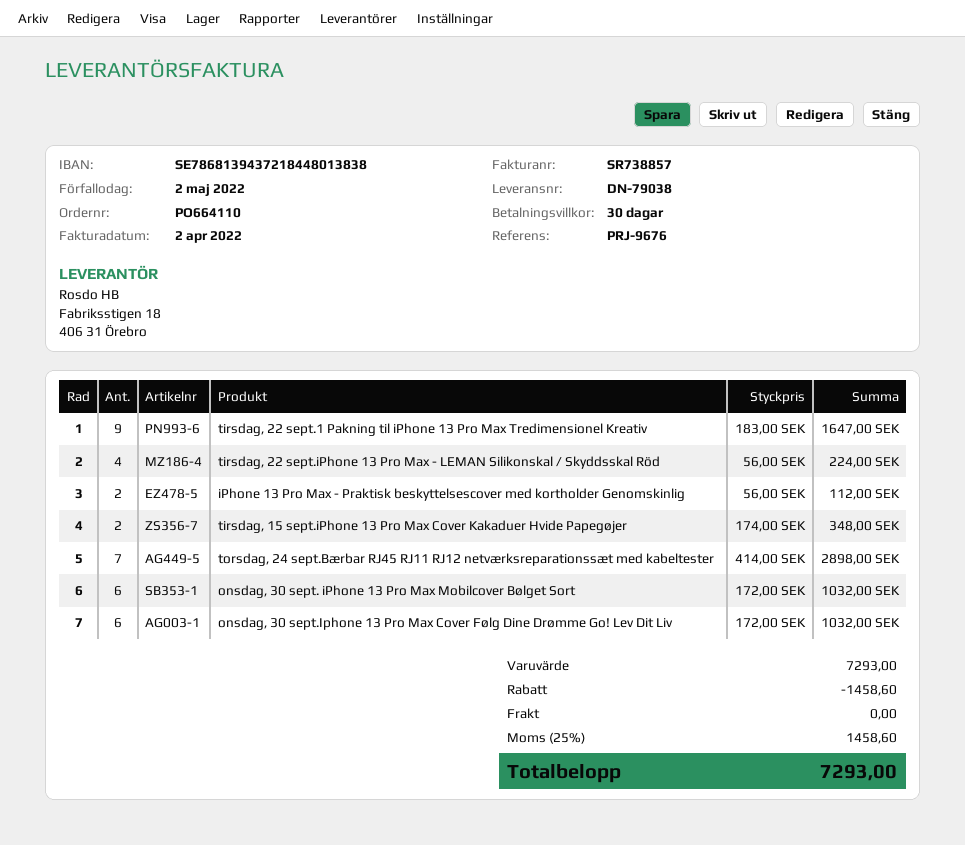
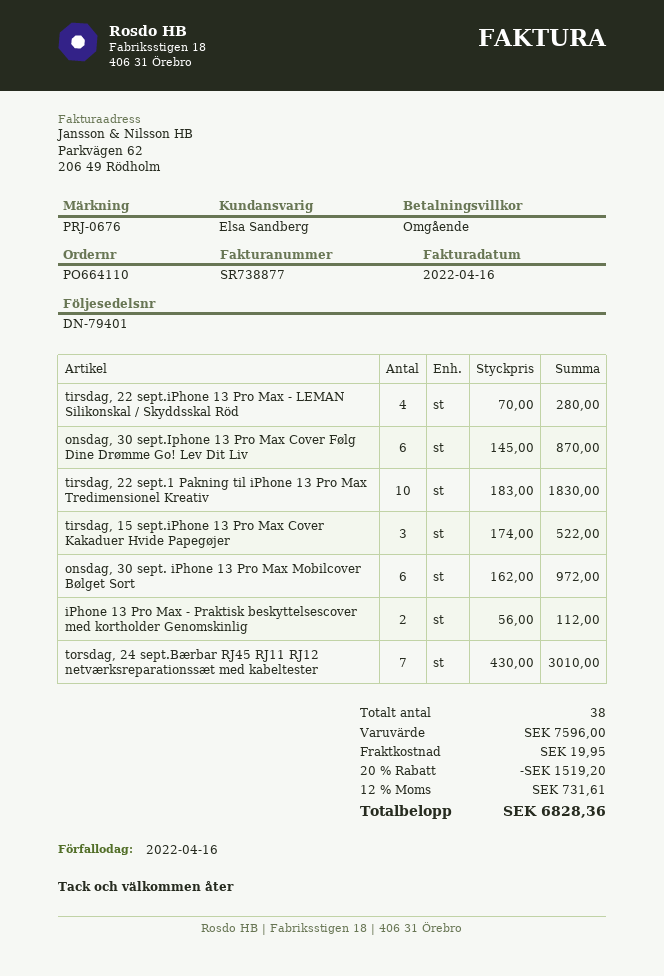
delivery note number: DN-79038 -> DN-79401
invoice number: SR738857 -> SR738877
invoice date: 2022-04-02 -> 2022-04-16
payment terms: 30 days -> on receipt
due date: 2022-05-02 -> 2022-04-16
reference: PRJ-9676 -> PRJ-0676
tirsdag, 22 sept.1 Pakning til iPhone 13 Pro Max Tredimensionel Kreativ: 9 x 183.00 = 1647.00 -> 10 x 183.00 = 1830.00
tirsdag, 22 sept.iPhone 13 Pro Max - LEMAN Silikonskal / Skyddsskal Röd: 4 x 56.00 = 224.00 -> 4 x 70.00 = 280.00
tirsdag, 15 sept.iPhone 13 Pro Max Cover Kakaduer Hvide Papegøjer: 2 x 174.00 = 348.00 -> 3 x 174.00 = 522.00
torsdag, 24 sept.Bærbar RJ45 RJ11 RJ12 netværksreparationssæt med kabeltester: 7 x 414.00 = 2898.00 -> 7 x 430.00 = 3010.00
onsdag, 30 sept. iPhone 13 Pro Max Mobilcover Bølget Sort: 6 x 172.00 = 1032.00 -> 6 x 162.00 = 972.00
onsdag, 30 sept.Iphone 13 Pro Max Cover Følg Dine Drømme Go! Lev Dit Liv: 6 x 172.00 = 1032.00 -> 6 x 145.00 = 870.00
subtotal: 7293.00 -> 7596.00
discount: 1458.60 -> 1519.20
shipping: 0.00 -> 19.95
tax: 25% = 1458.60 -> 12% = 731.61
total: 7293.00 -> 6828.36

